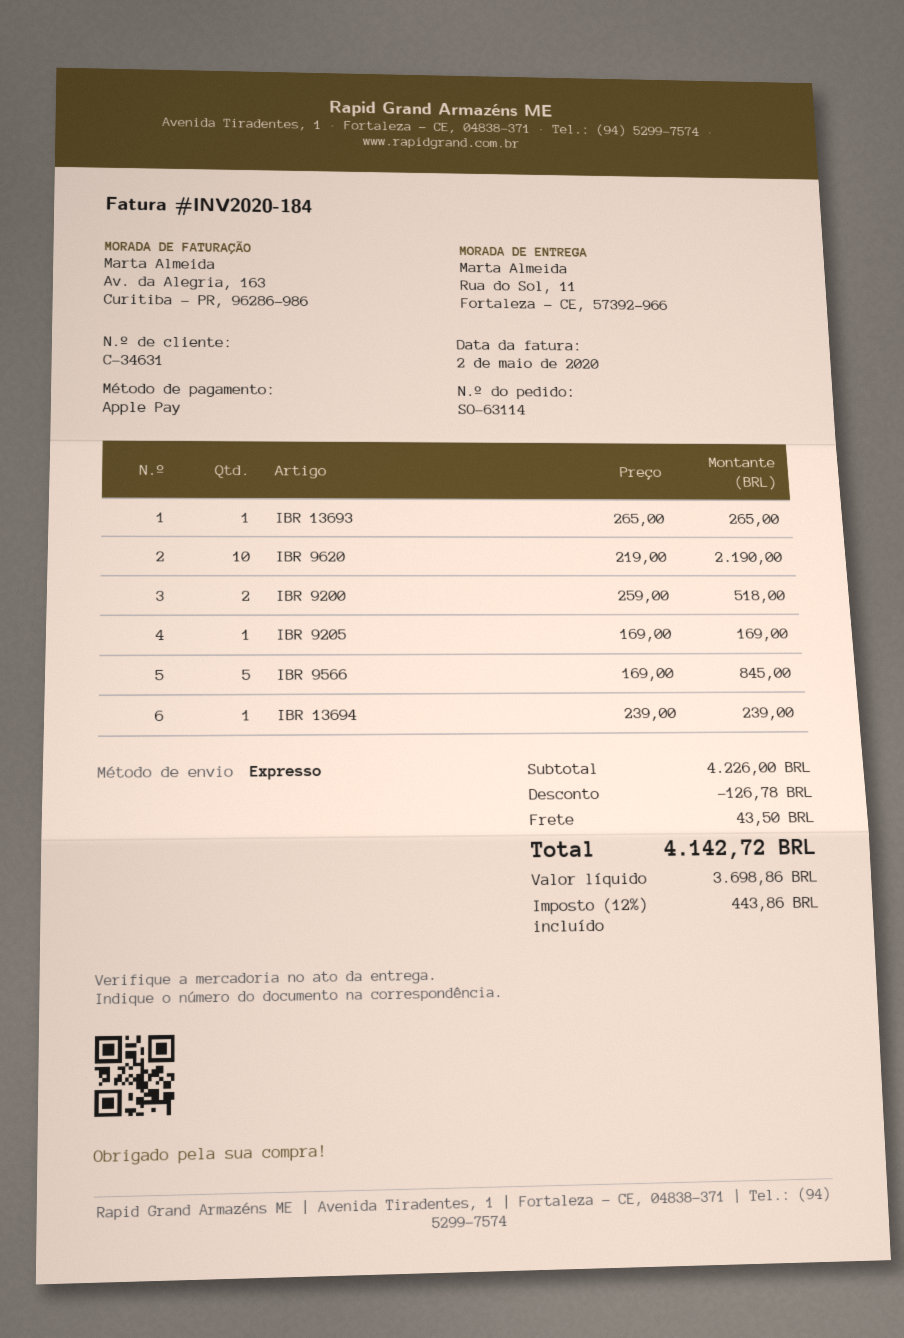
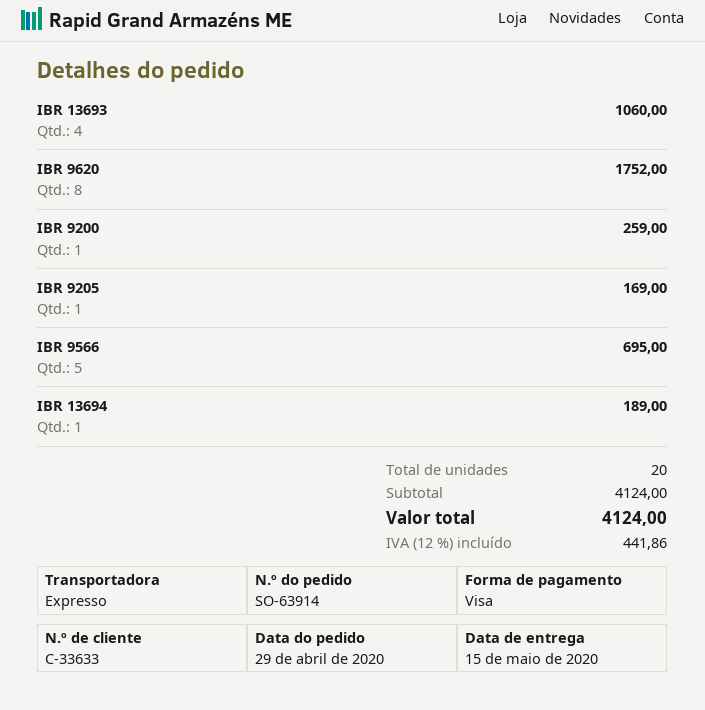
order number: SO-63114 -> SO-63914
customer number: C-34631 -> C-33633
payment method: Apple Pay -> Visa
IBR 13693: 1 for 265.00 -> 4 for 1060.00
IBR 9620: 10 for 2190.00 -> 8 for 1752.00
IBR 9200: 2 for 518.00 -> 1 for 259.00
IBR 9566: 5 for 845.00 -> 5 for 695.00
IBR 13694: 1 for 239.00 -> 1 for 189.00
subtotal: 4226.00 -> 4124.00
discount: 126.78 -> none
shipping: 43.50 -> none
tax: 12% = 443.86 -> 12% = 441.86
total: 4142.72 -> 4124.00

